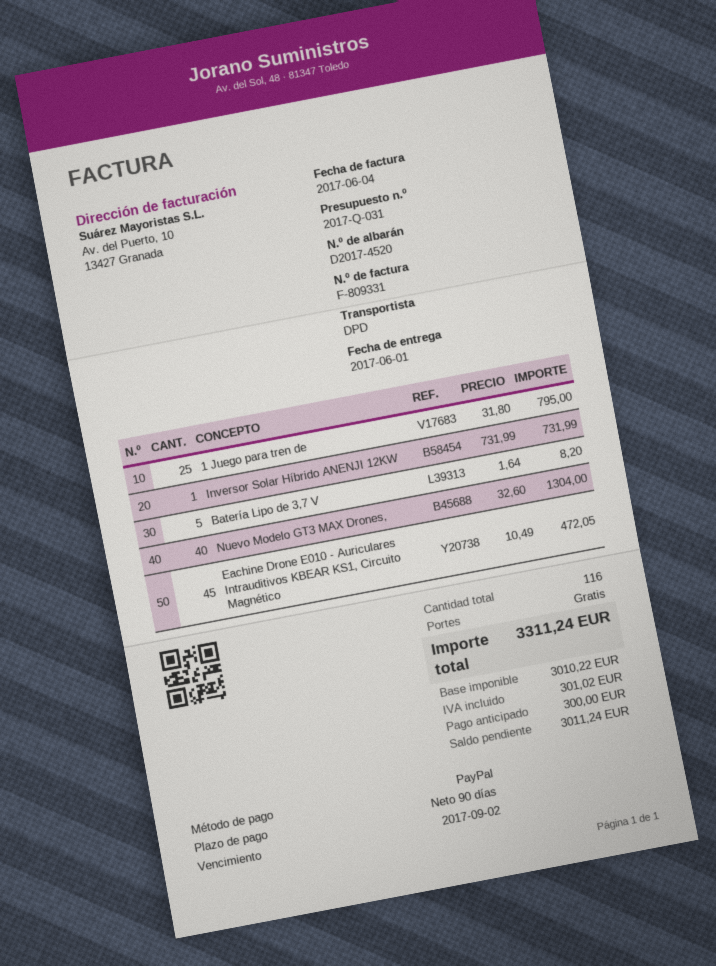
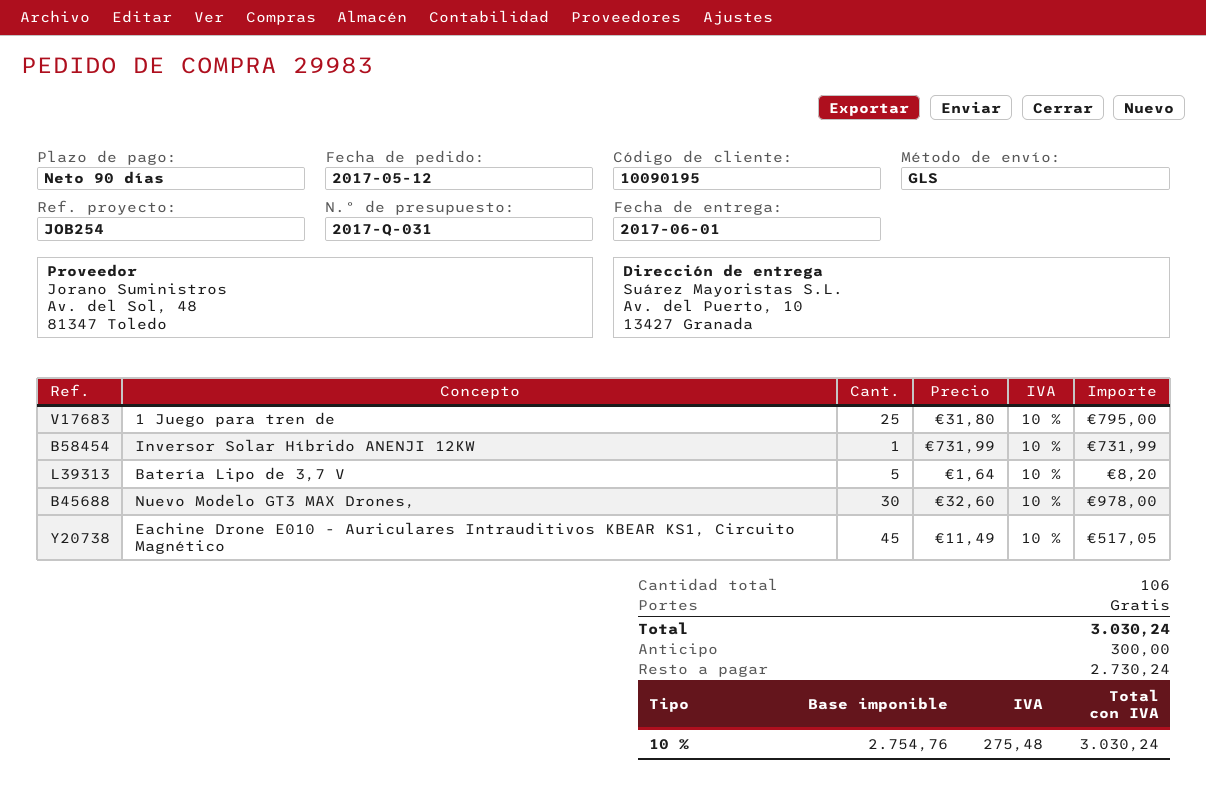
shipping method: DPD -> GLS
Nuevo Modelo GT3 MAX Drones,: 40 x 32.60 = 1304.00 -> 30 x 32.60 = 978.00
Eachine Drone E010 - Auriculares Intrauditivos KBEAR KS1, Circuito Magnético: 45 x 10.49 = 472.05 -> 45 x 11.49 = 517.05
total quantity: 116 -> 106
net: 3010.22 -> 2754.76
tax: 301.02 -> 275.48
total: 3311.24 -> 3030.24
balance: 3011.24 -> 2730.24

